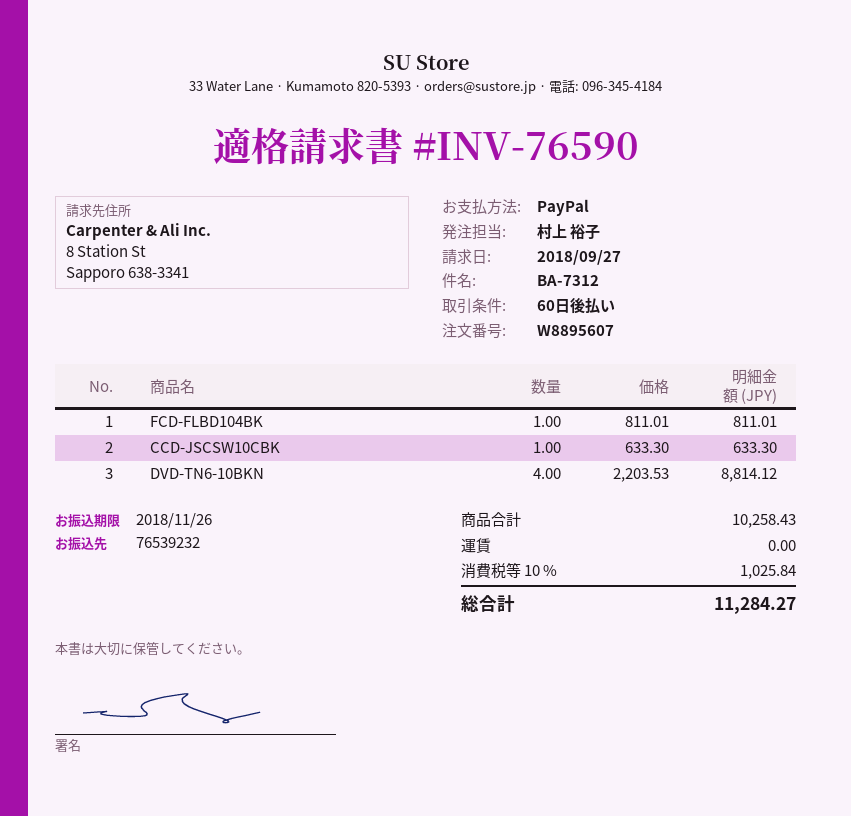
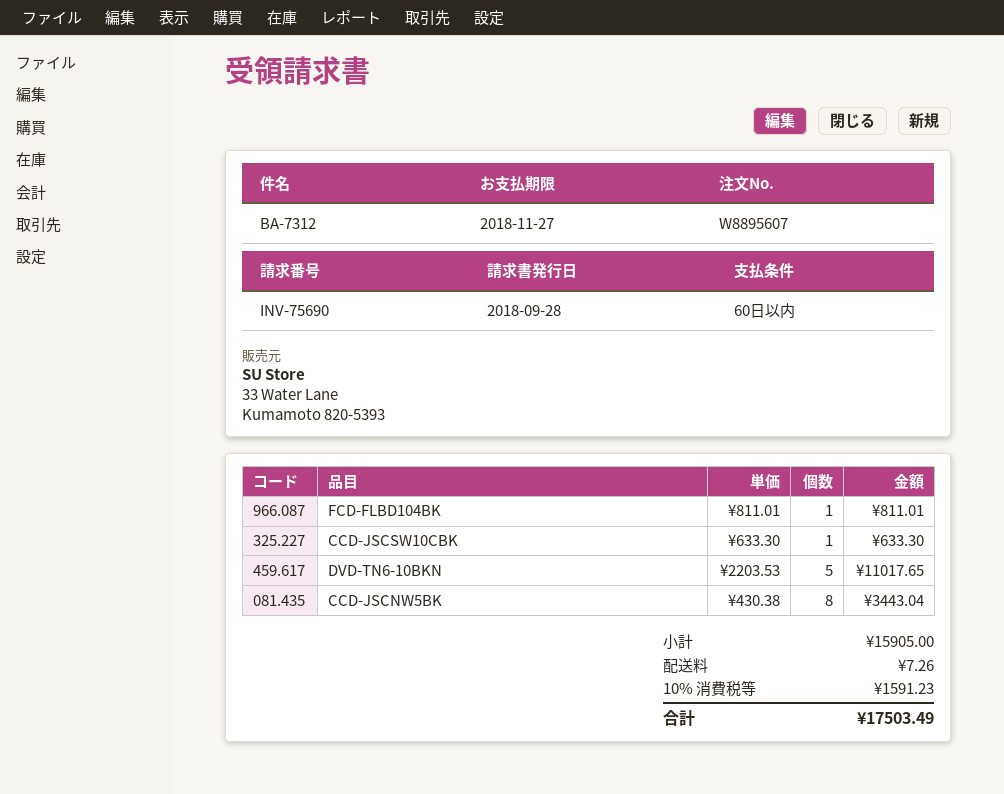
invoice number: INV-76590 -> INV-75690
invoice date: 2018-09-27 -> 2018-09-28
due date: 2018-11-26 -> 2018-11-27
DVD-TN6-10BKN: 4 x 2203.53 = 8814.12 -> 5 x 2203.53 = 11017.65
CCD-JSCNW5BK: none -> 8 x 430.38 = 3443.04
subtotal: 10258.43 -> 15905.00
shipping: 0.00 -> 7.26
tax: 10% = 1025.84 -> 10% = 1591.23
total: 11284.27 -> 17503.49

